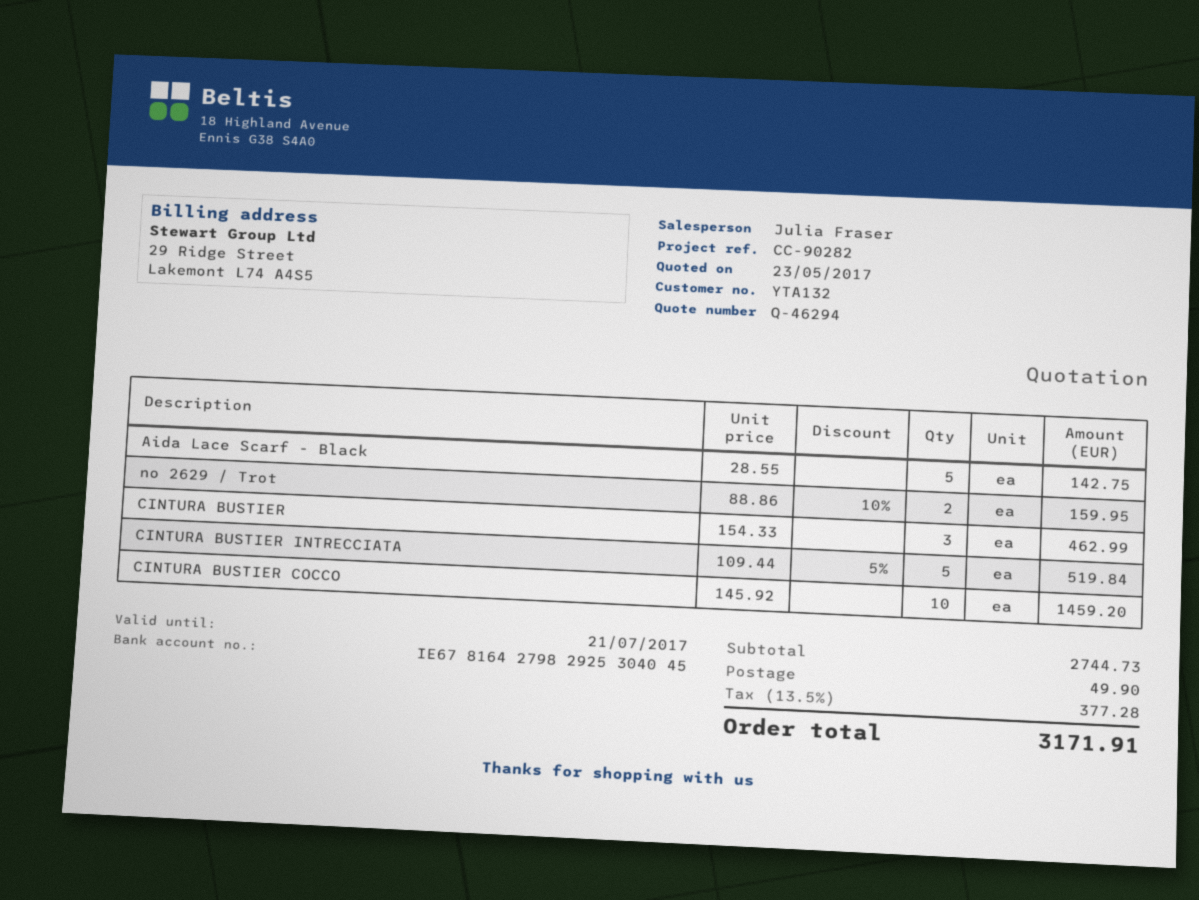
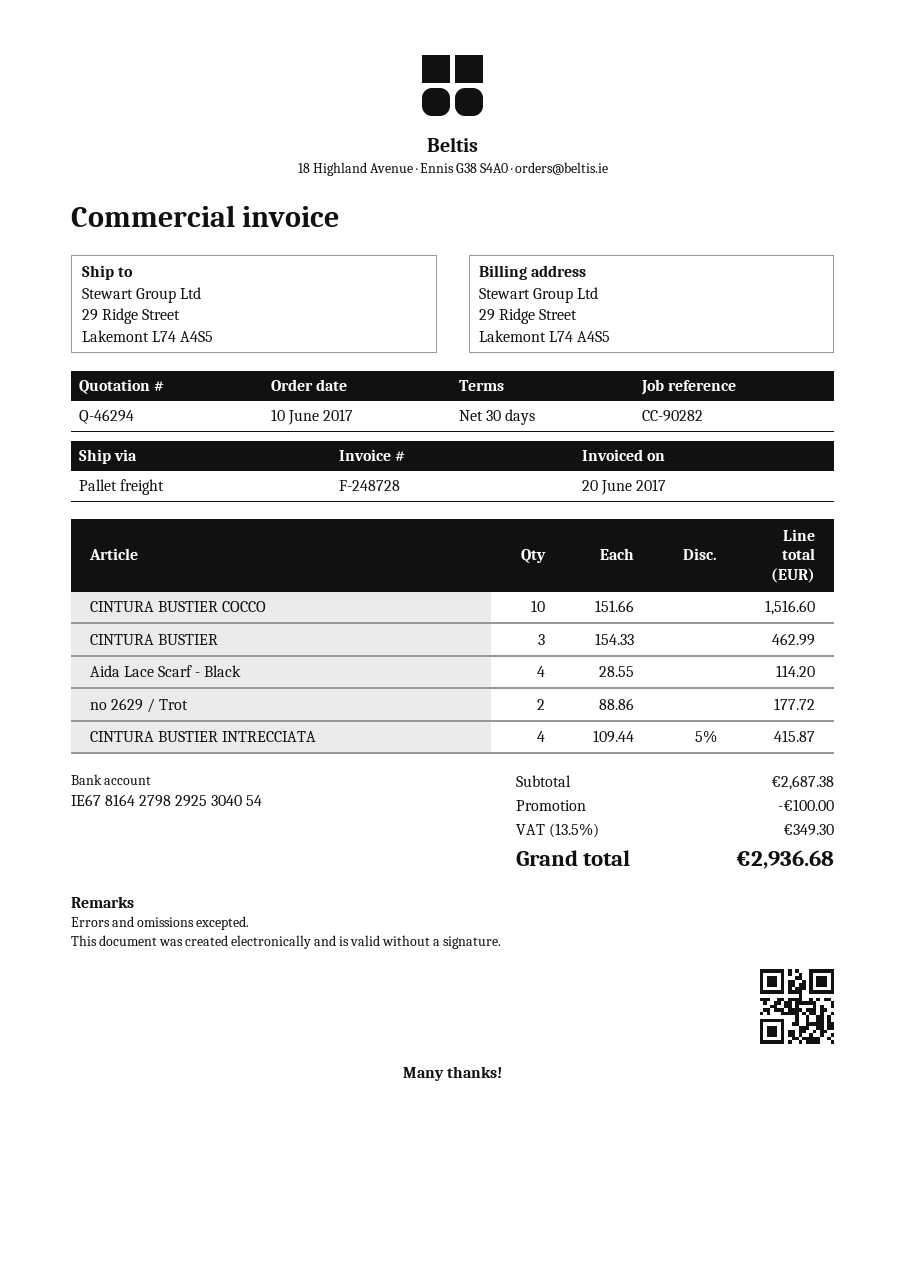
bank account: IE67816427982925304045 -> IE67816427982925304054
Aida Lace Scarf - Black: 5 x 28.55 = 142.75 -> 4 x 28.55 = 114.20
no 2629 / Trot: 2 x 88.86 - 10% = 159.95 -> 2 x 88.86 = 177.72
CINTURA BUSTIER INTRECCIATA: 5 x 109.44 - 5% = 519.84 -> 4 x 109.44 - 5% = 415.87
CINTURA BUSTIER COCCO: 10 x 145.92 = 1459.20 -> 10 x 151.66 = 1516.60
subtotal: 2744.73 -> 2687.38
discount: none -> 100.00
shipping: 49.90 -> none
tax: 13.5% = 377.28 -> 13.5% = 349.30
total: 3171.91 -> 2936.68

